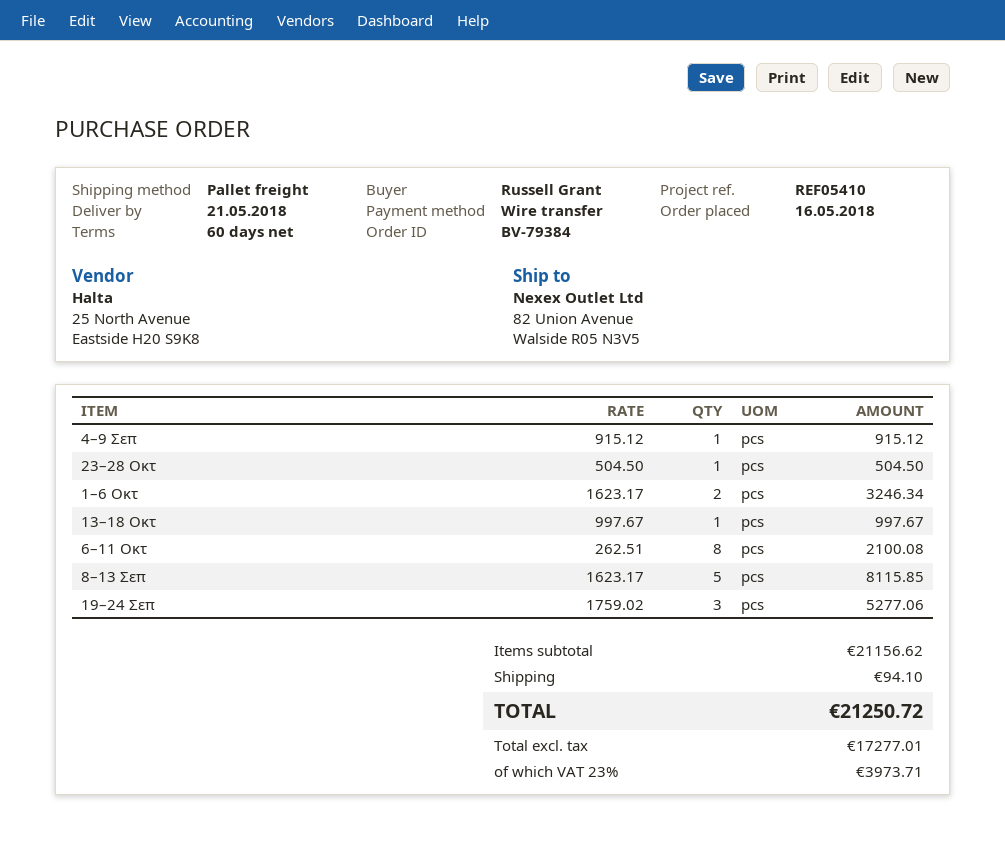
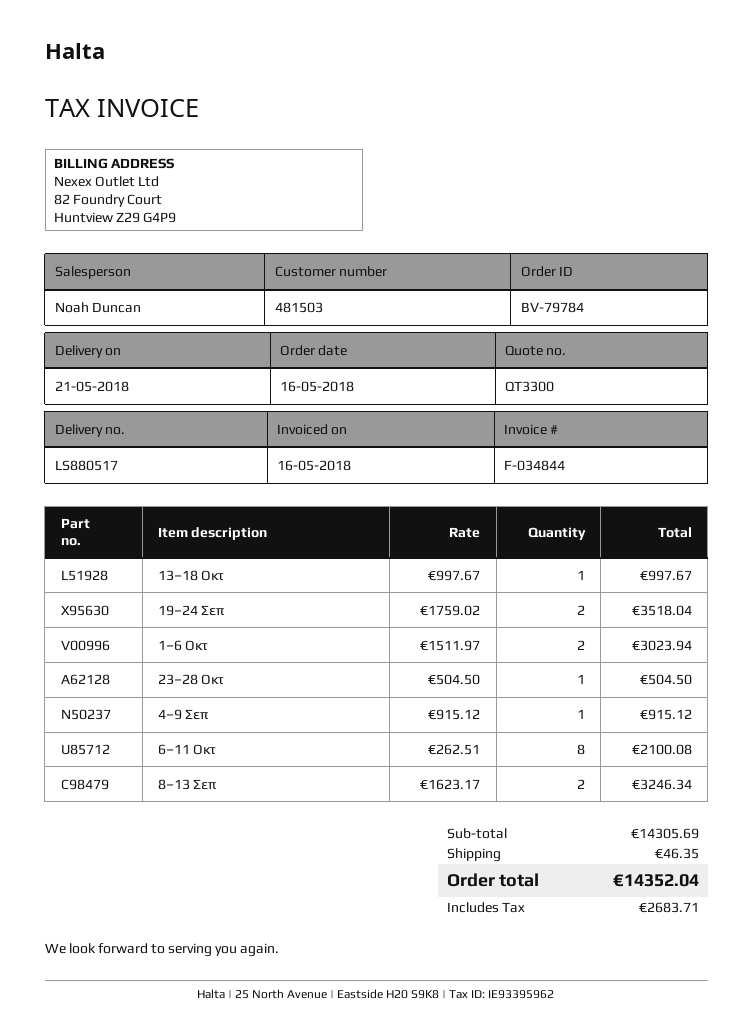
order number: BV-79384 -> BV-79784
1–6 Οκτ: 2 x 1623.17 = 3246.34 -> 2 x 1511.97 = 3023.94
8–13 Σεπ: 5 x 1623.17 = 8115.85 -> 2 x 1623.17 = 3246.34
19–24 Σεπ: 3 x 1759.02 = 5277.06 -> 2 x 1759.02 = 3518.04
subtotal: 21156.62 -> 14305.69
shipping: 94.10 -> 46.35
tax: 3973.71 -> 2683.71
total: 21250.72 -> 14352.04

